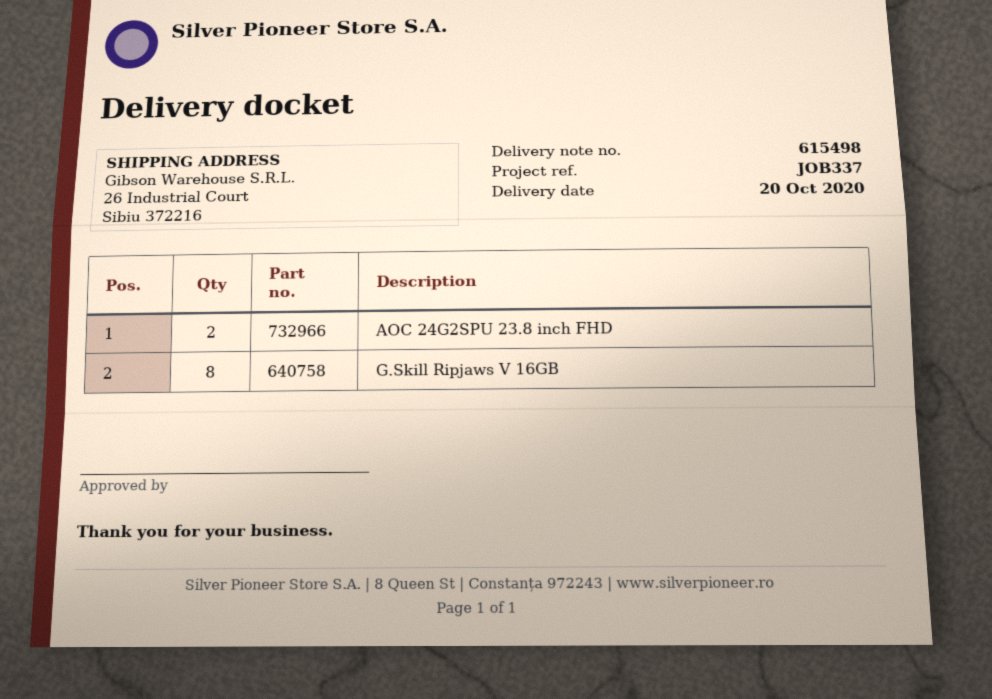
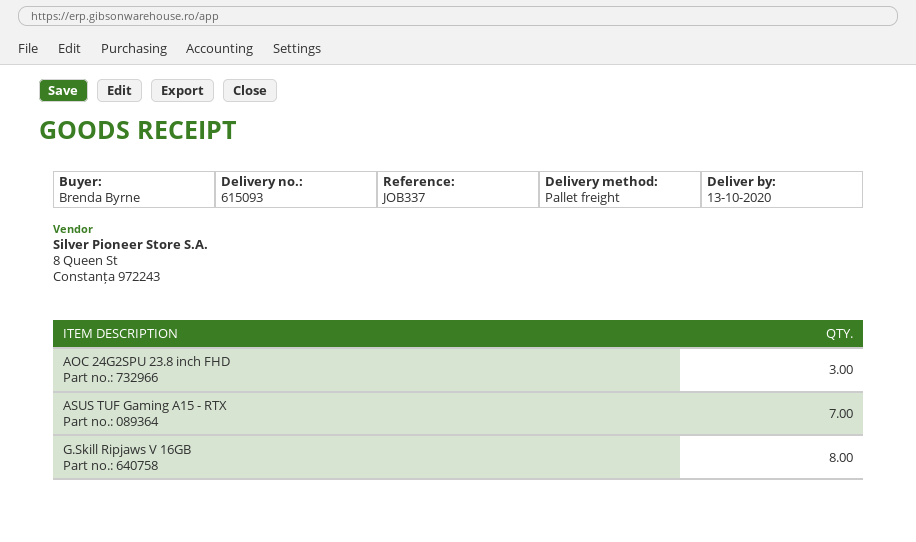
delivery note number: 615498 -> 615093
delivery date: 2020-10-20 -> 2020-10-13
AOC 24G2SPU 23.8 inch FHD: 2 -> 3
ASUS TUF Gaming A15 - RTX: none -> 7

